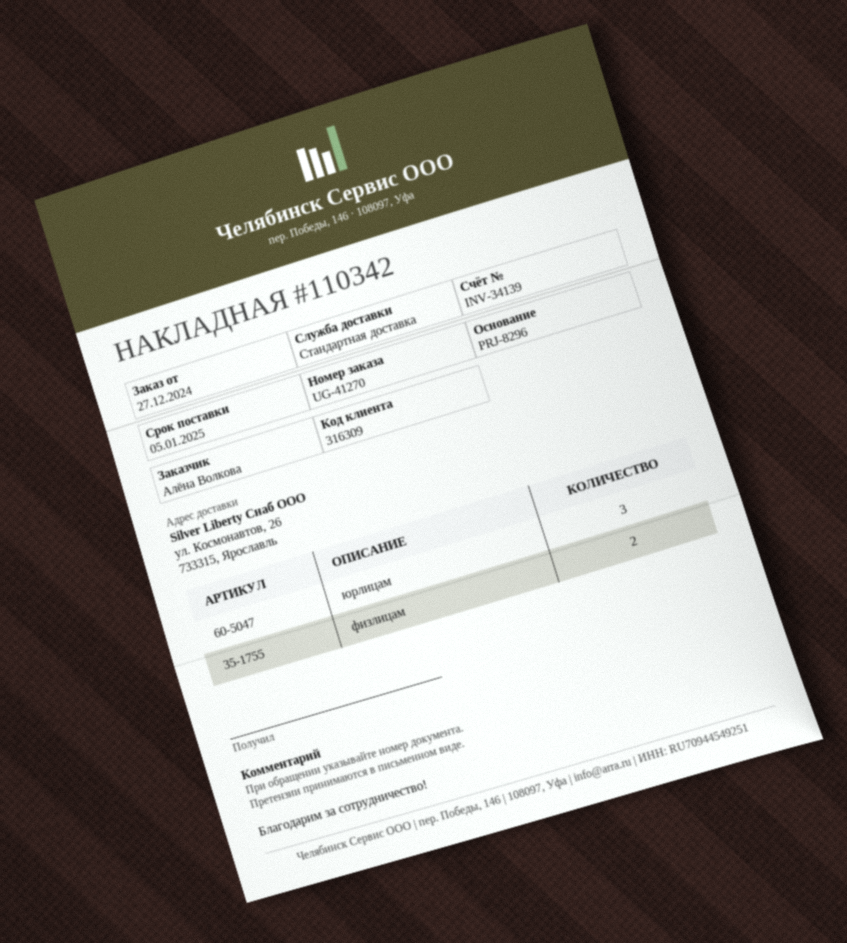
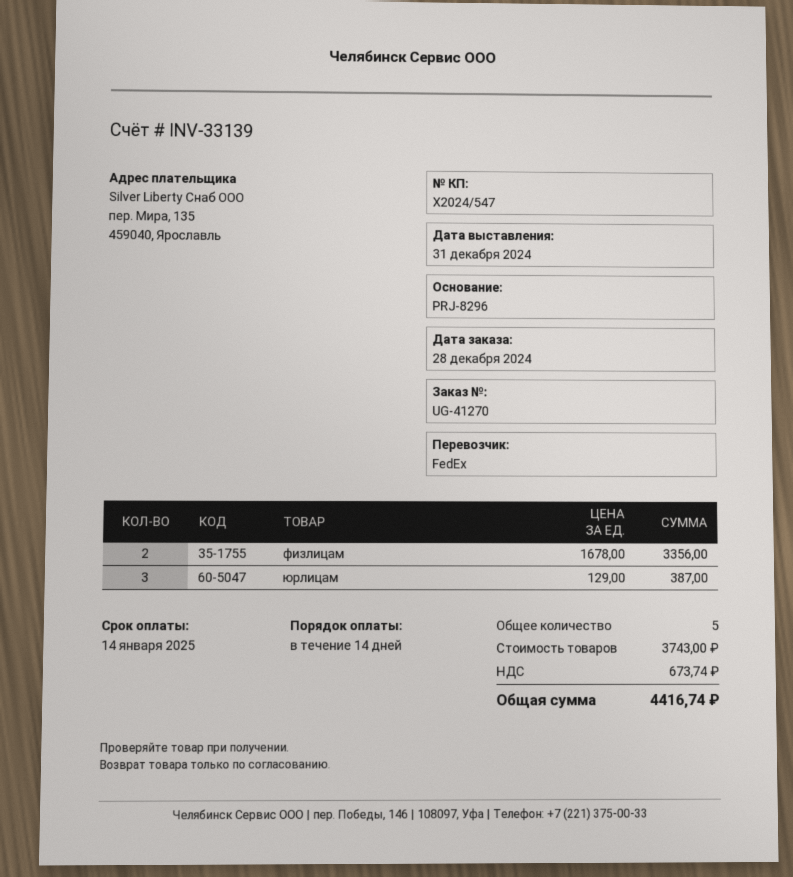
order date: 2024-12-27 -> 2024-12-28
invoice number: INV-34139 -> INV-33139
shipping method: standard -> FedEx

